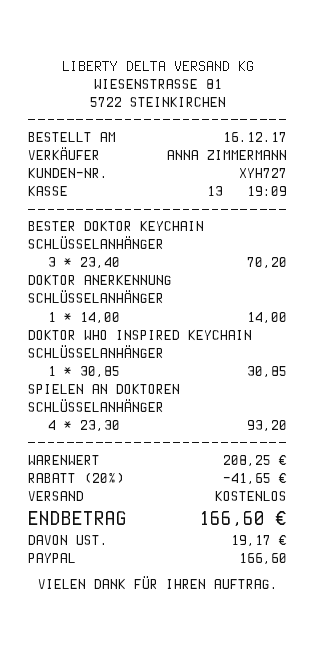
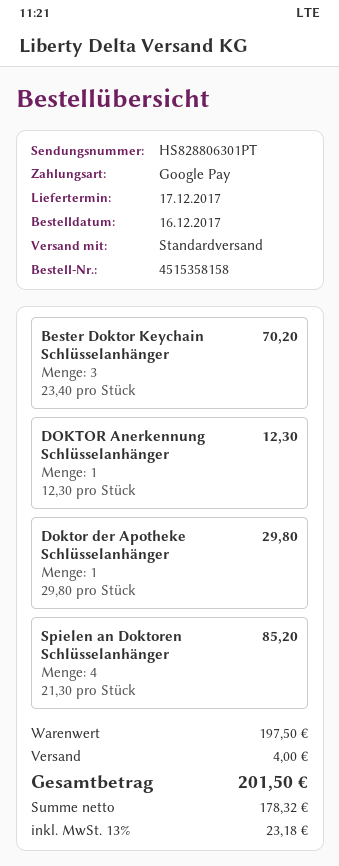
payment method: PayPal -> Google Pay
DOKTOR ANERKENNUNG SCHLÜSSELANHÄNGER: 1 x 14.00 = 14.00 -> 1 x 12.30 = 12.30
DOKTOR WHO INSPIRED KEYCHAIN SCHLÜSSELANHÄNGER: 1 x 30.85 = 30.85 -> none
SPIELEN AN DOKTOREN SCHLÜSSELANHÄNGER: 4 x 23.30 = 93.20 -> 4 x 21.30 = 85.20
Doktor der Apotheke Schlüsselanhänger: none -> 1 x 29.80 = 29.80
subtotal: 208.25 -> 197.50
discount: 20% = 41.65 -> none
shipping: 0.00 -> 4.00
tax: 19.17 -> 23.18
total: 166.60 -> 201.50

